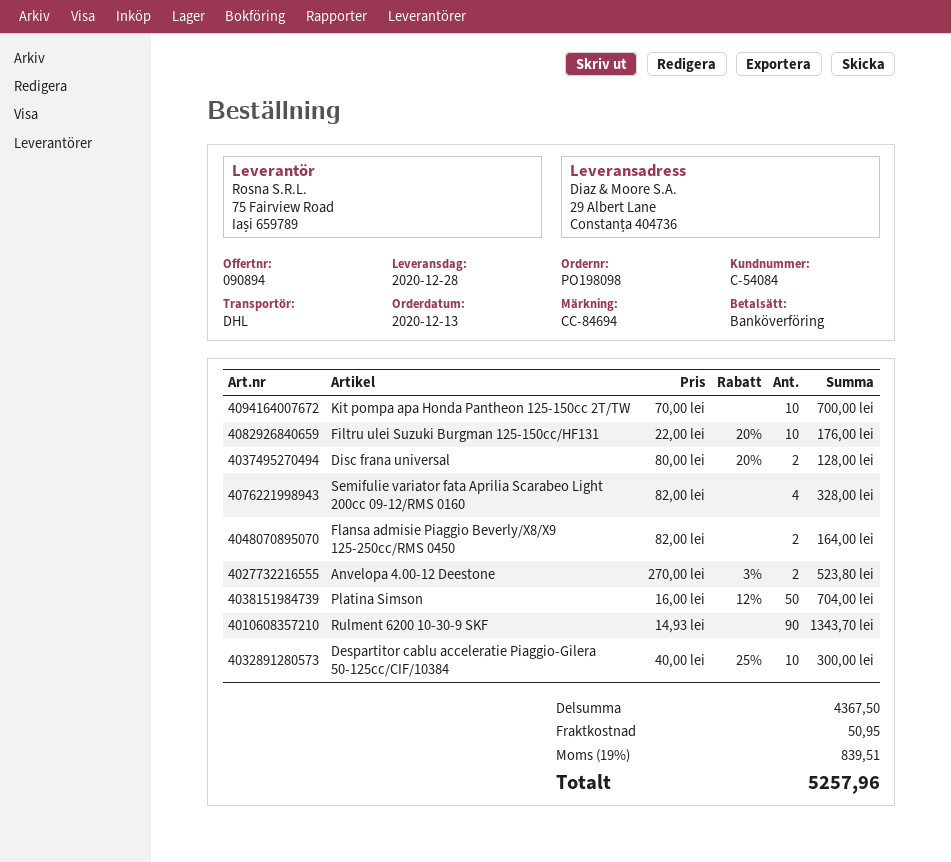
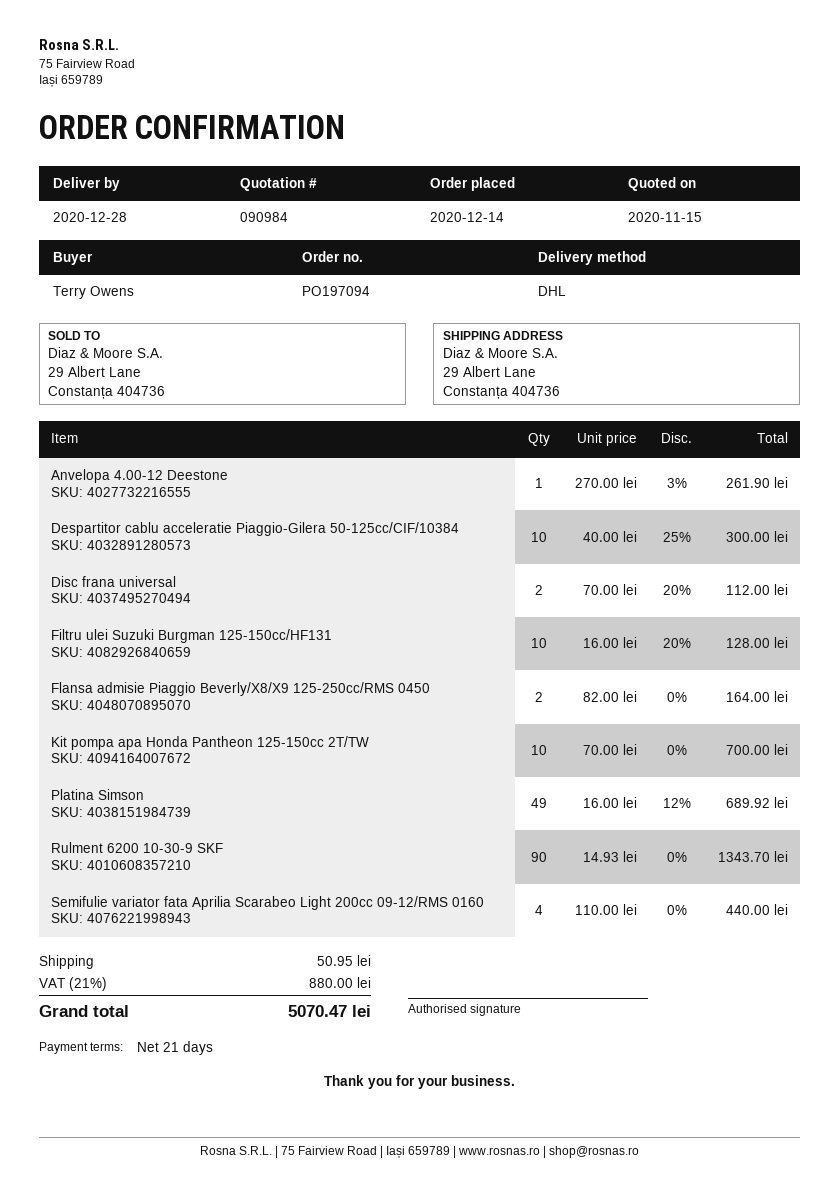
quote number: 090894 -> 090984
order number: PO198098 -> PO197094
order date: 2020-12-13 -> 2020-12-14
Filtru ulei Suzuki Burgman 125-150cc/HF131: 10 x 22.00 - 20% = 176.00 -> 10 x 16.00 - 20% = 128.00
Disc frana universal: 2 x 80.00 - 20% = 128.00 -> 2 x 70.00 - 20% = 112.00
Semifulie variator fata Aprilia Scarabeo Light 200cc 09-12/RMS 0160: 4 x 82.00 = 328.00 -> 4 x 110.00 = 440.00
Anvelopa 4.00-12 Deestone: 2 x 270.00 - 3% = 523.80 -> 1 x 270.00 - 3% = 261.90
Platina Simson: 50 x 16.00 - 12% = 704.00 -> 49 x 16.00 - 12% = 689.92
tax: 19% = 839.51 -> 21% = 880.00
total: 5257.96 -> 5070.47

